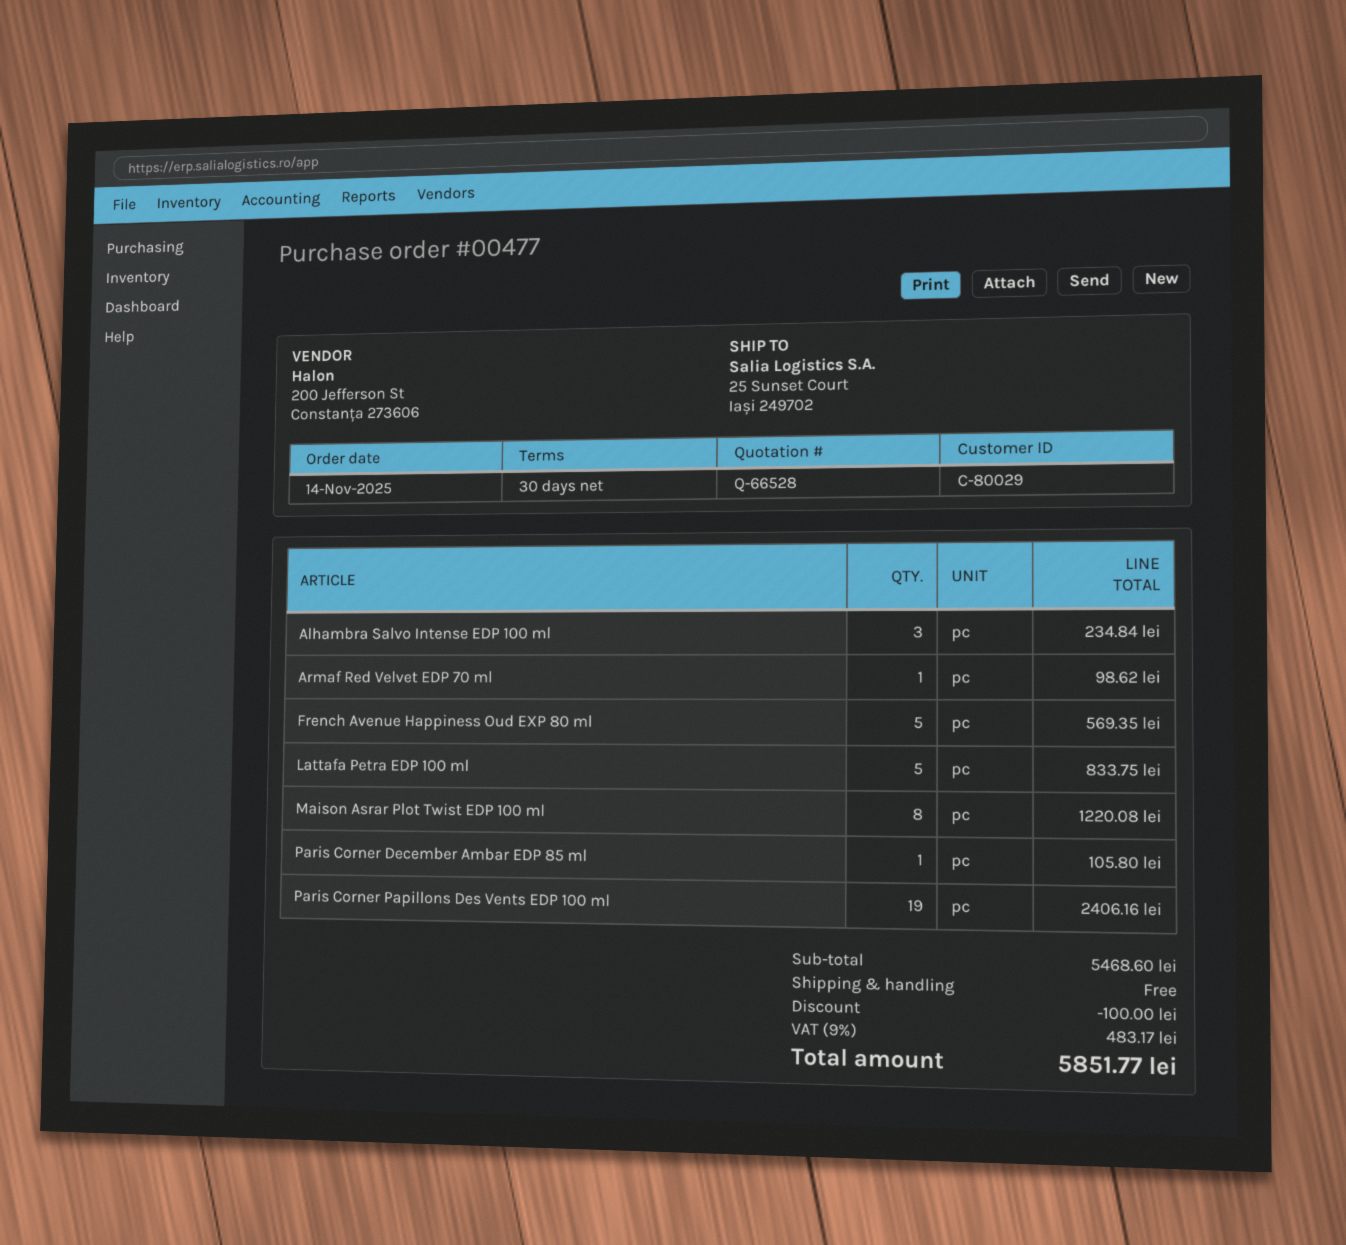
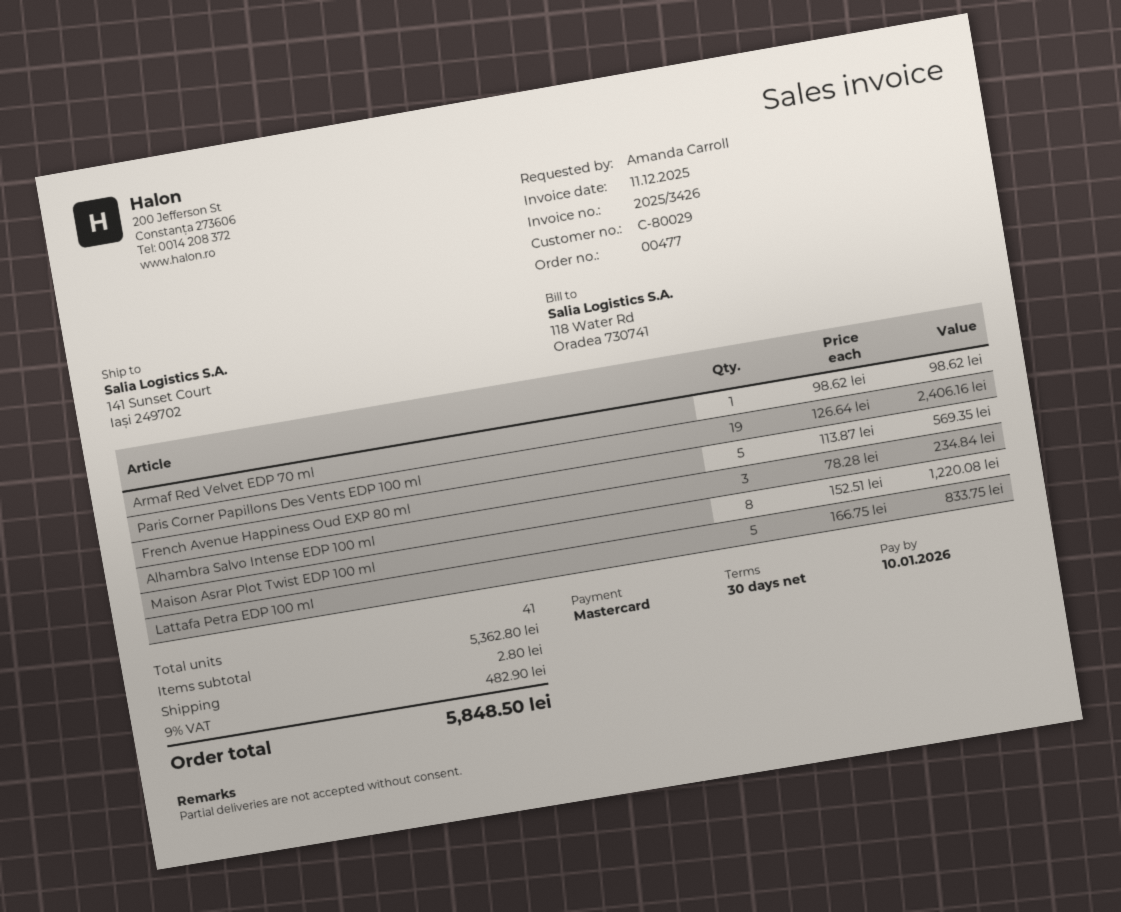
ship to: 25 Sunset Court, Iași 249702 -> 141 Sunset Court, Iași 249702
Paris Corner December Ambar EDP 85 ml: 1 for 105.80 -> none
subtotal: 5468.60 -> 5362.80
discount: 100.00 -> none
shipping: 0.00 -> 2.80
tax: 9% = 483.17 -> 9% = 482.90
total: 5851.77 -> 5848.50

